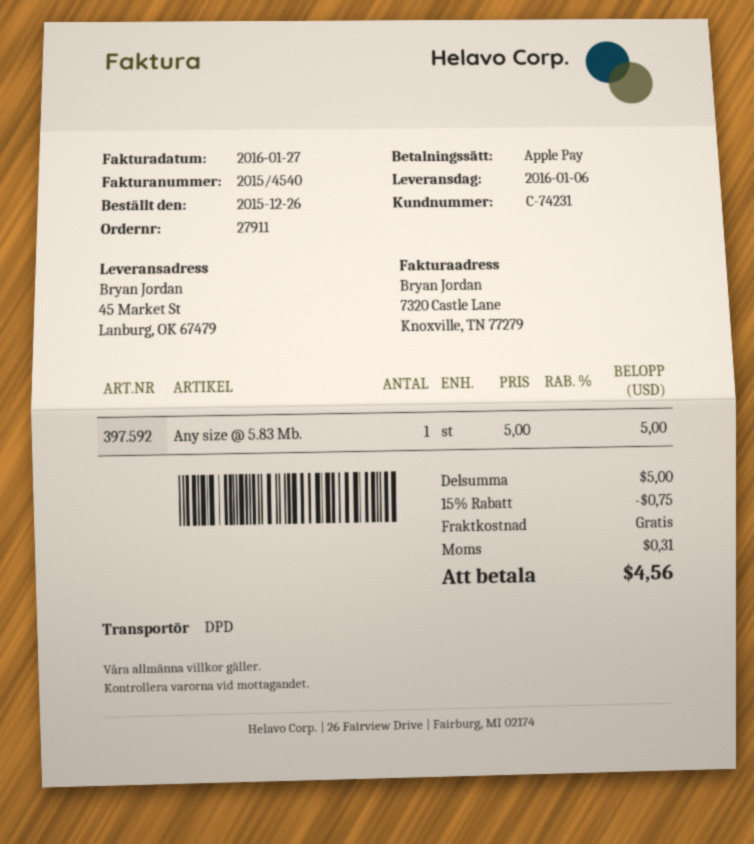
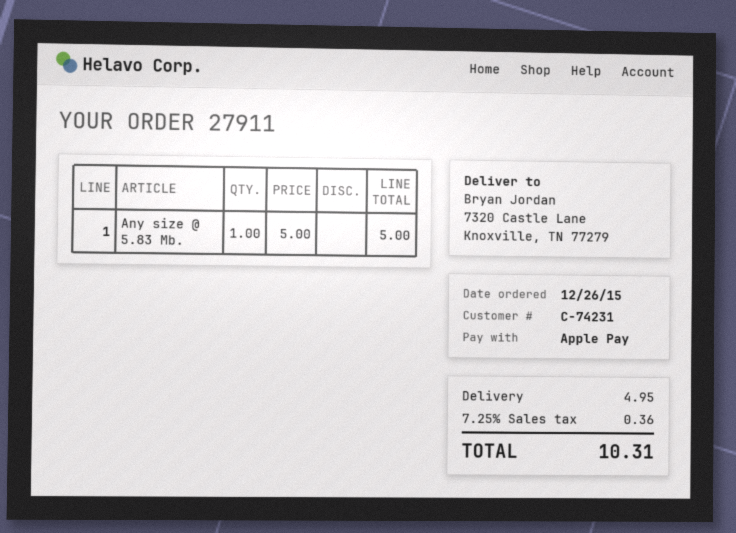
ship to: 45 Market St, Lanburg, OK 67479 -> 7320 Castle Lane, Knoxville, TN 77279
discount: 15% = 0.75 -> none
shipping: 0.00 -> 4.95
tax: 0.31 -> 0.36
total: 4.56 -> 10.31

